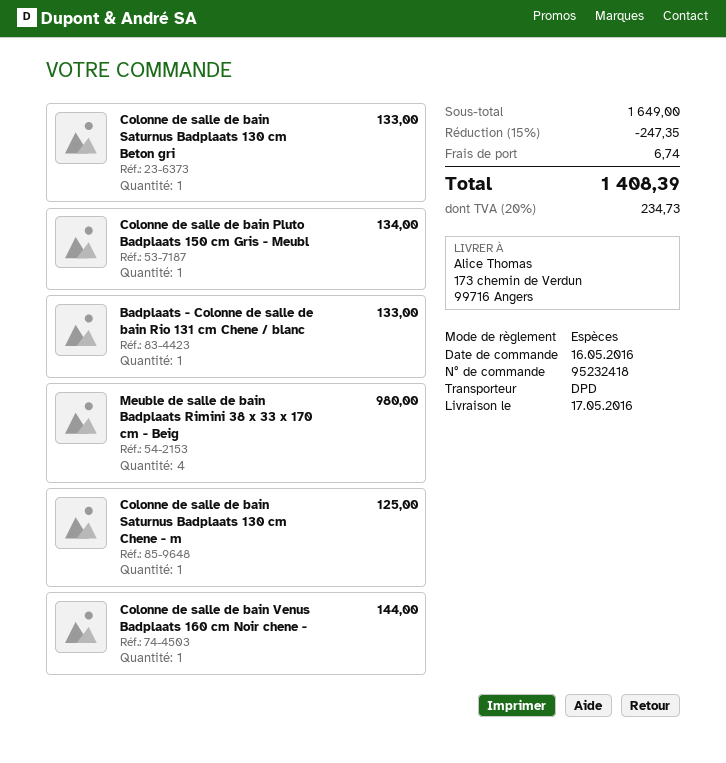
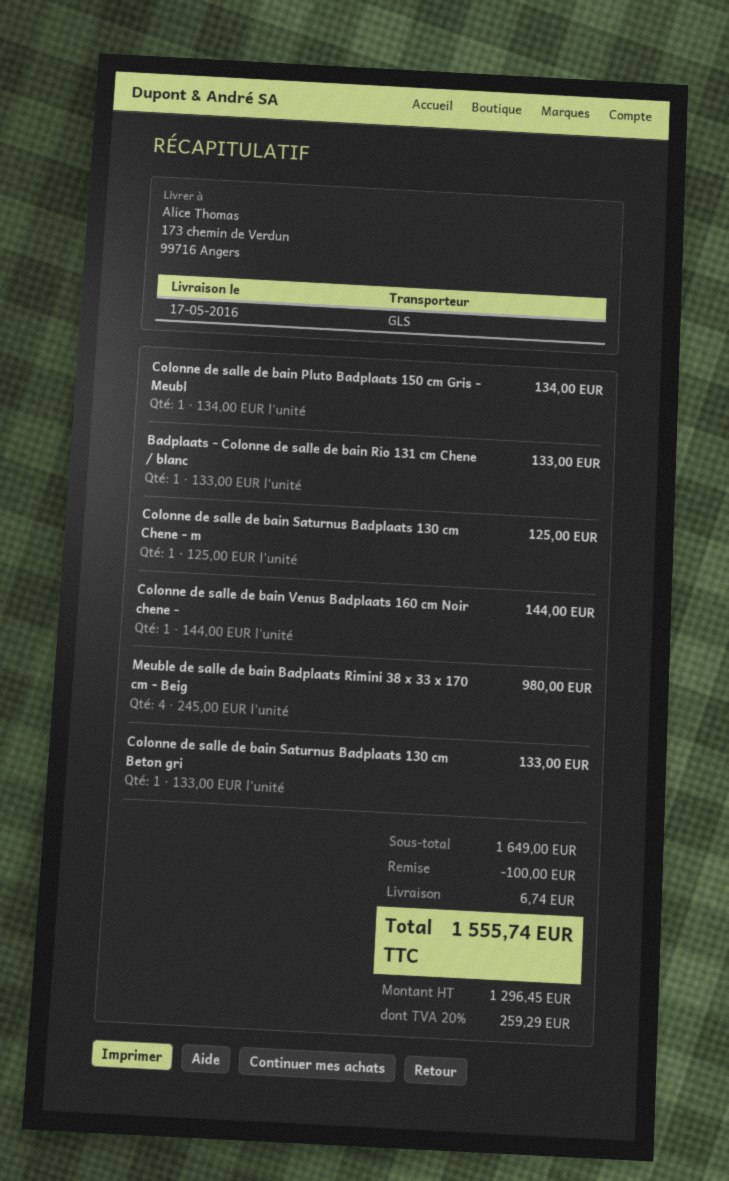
shipping method: DPD -> GLS
discount: 247.35 -> 100.00
tax: 20% = 234.73 -> 20% = 259.29
total: 1408.39 -> 1555.74

